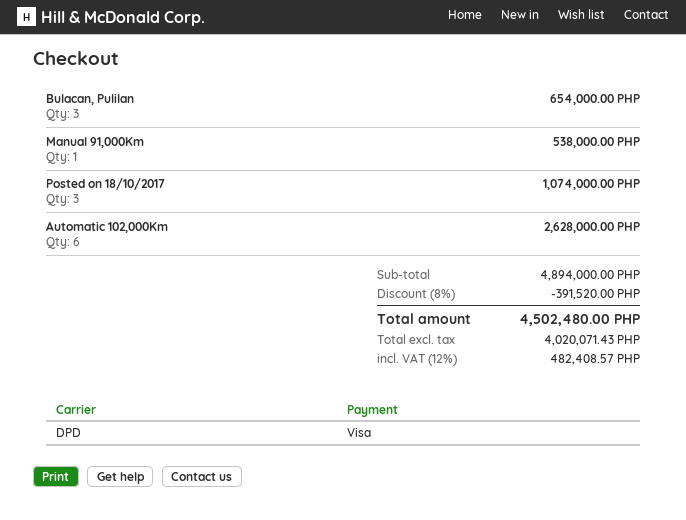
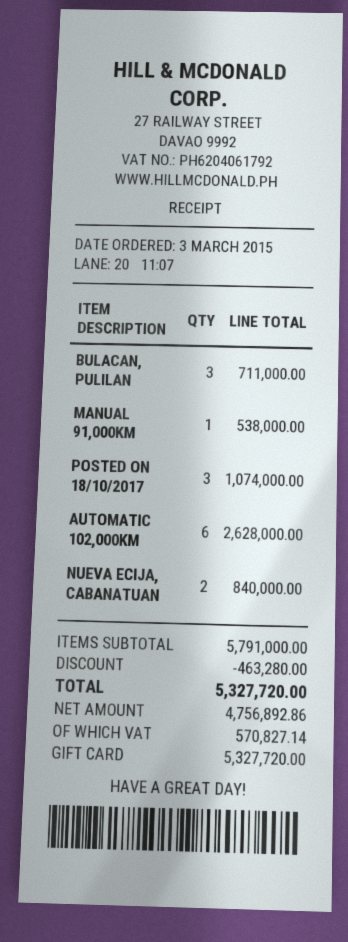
payment method: Visa -> gift card
Bulacan, Pulilan: 3 for 654000.00 -> 3 for 711000.00
NUEVA ECIJA, CABANATUAN: none -> 2 for 840000.00
subtotal: 4894000.00 -> 5791000.00
discount: 391520.00 -> 463280.00
net: 4020071.43 -> 4756892.86
tax: 482408.57 -> 570827.14
total: 4502480.00 -> 5327720.00

